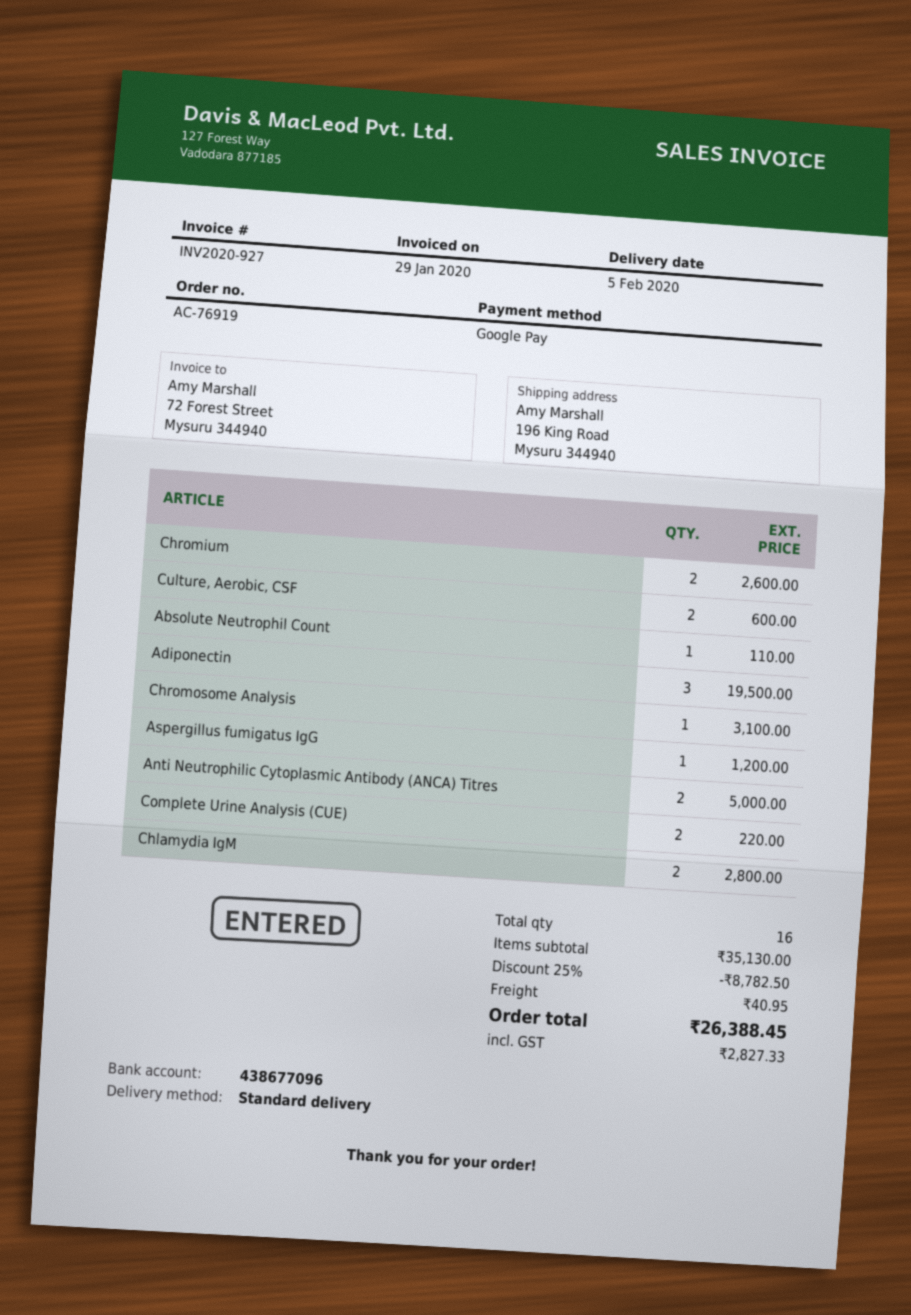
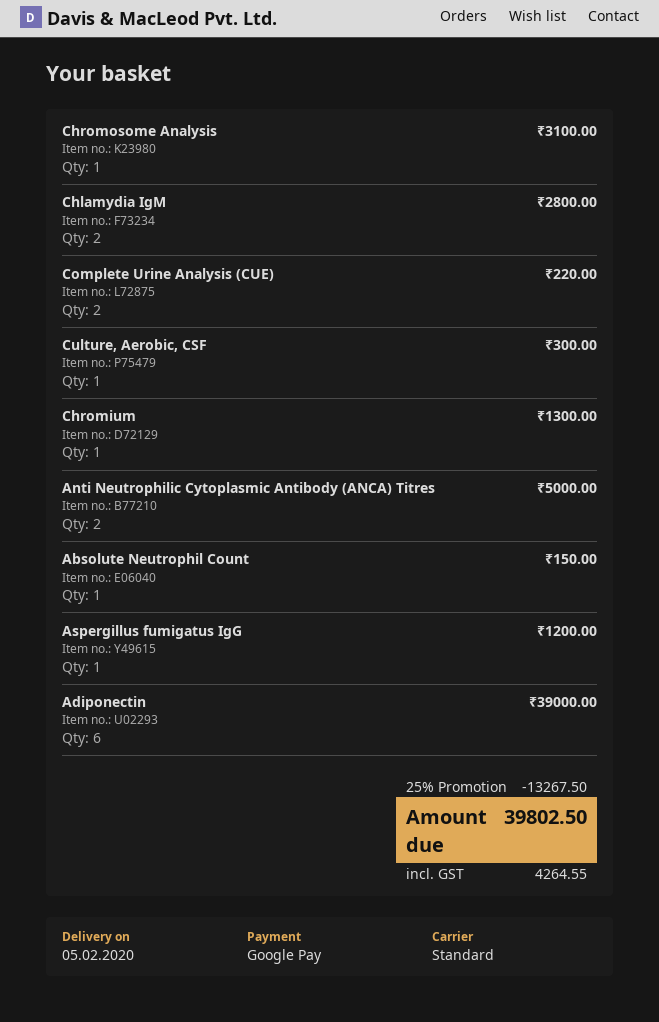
Chromium: 2 for 2600.00 -> 1 for 1300.00
Culture, Aerobic, CSF: 2 for 600.00 -> 1 for 300.00
Absolute Neutrophil Count: 1 for 110.00 -> 1 for 150.00
Adiponectin: 3 for 19500.00 -> 6 for 39000.00
discount: 25% = 8782.50 -> 25% = 13267.50
shipping: 40.95 -> none
tax: 2827.33 -> 4264.55
total: 26388.45 -> 39802.50

